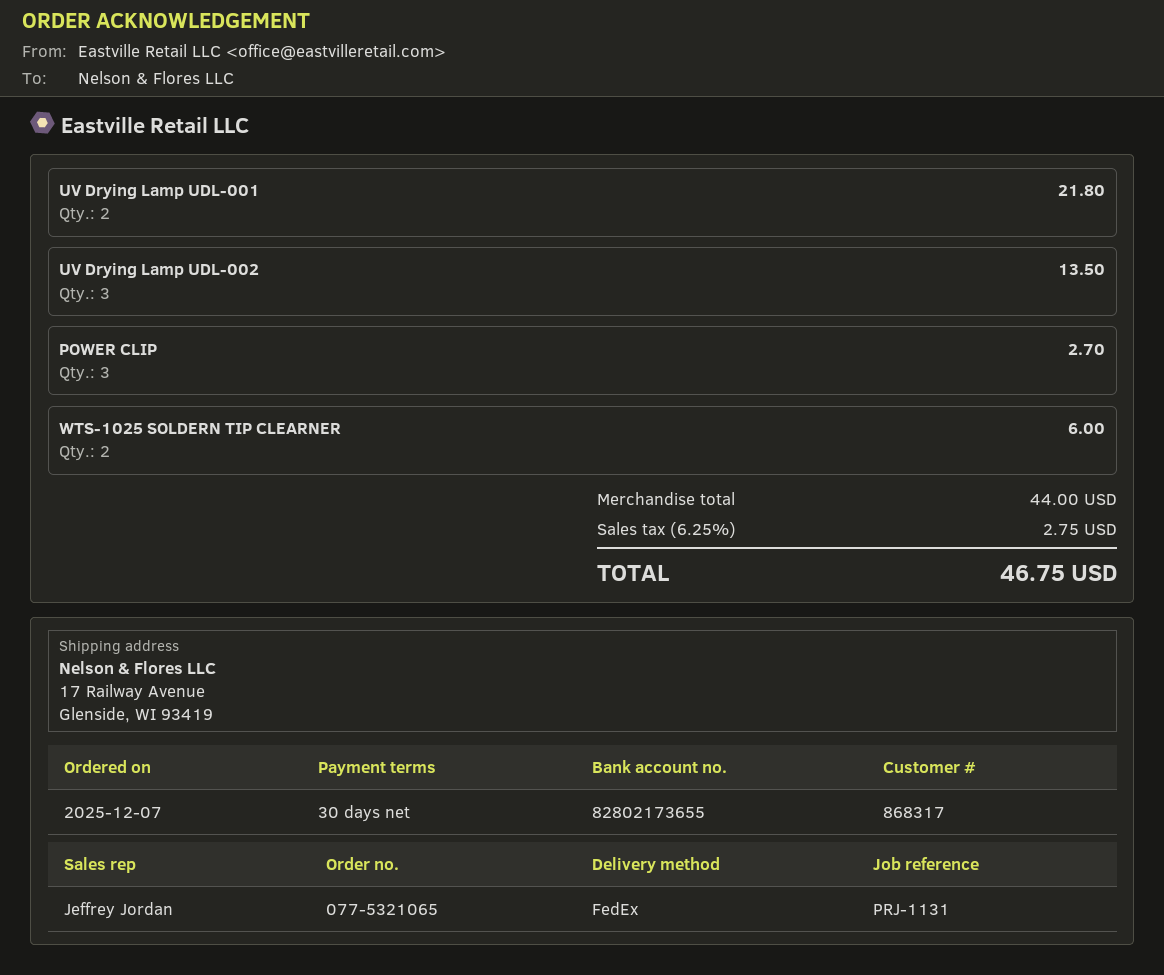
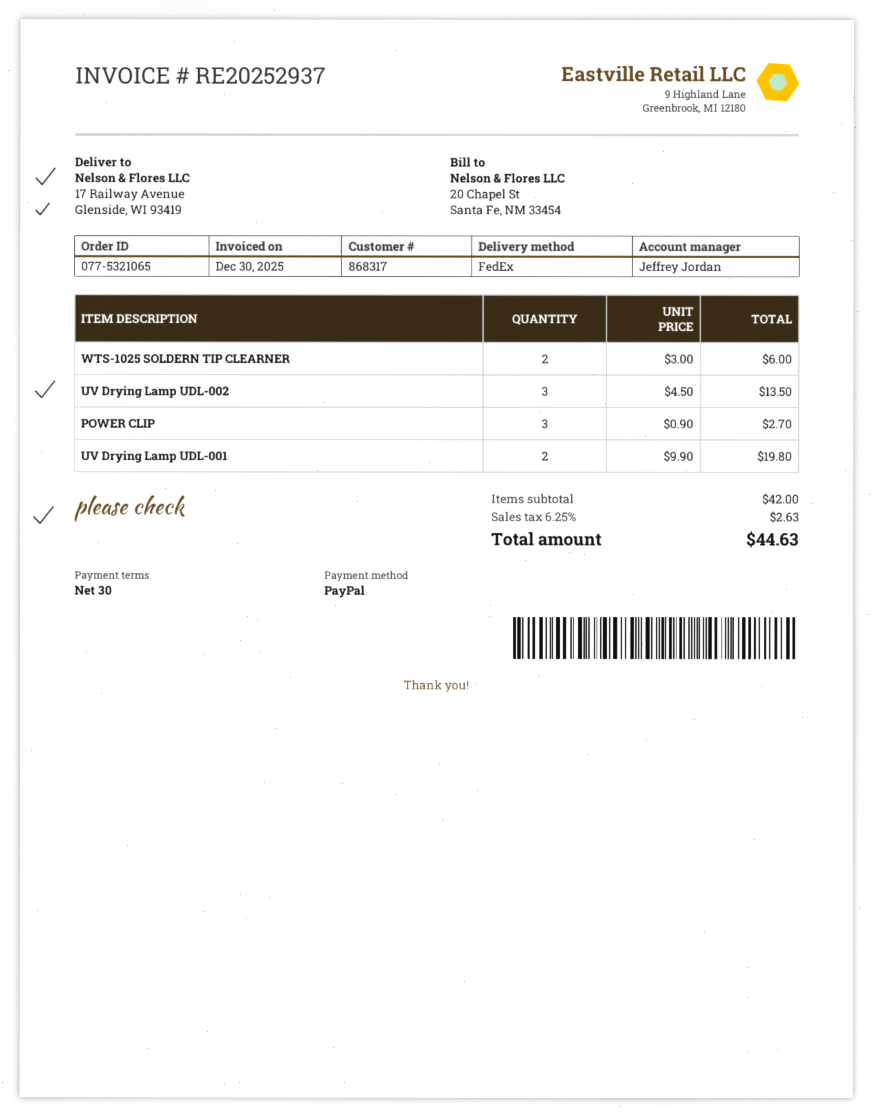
UV Drying Lamp UDL-001: 2 for 21.80 -> 2 for 19.80
subtotal: 44.00 -> 42.00
tax: 6.25% = 2.75 -> 6.25% = 2.63
total: 46.75 -> 44.63

